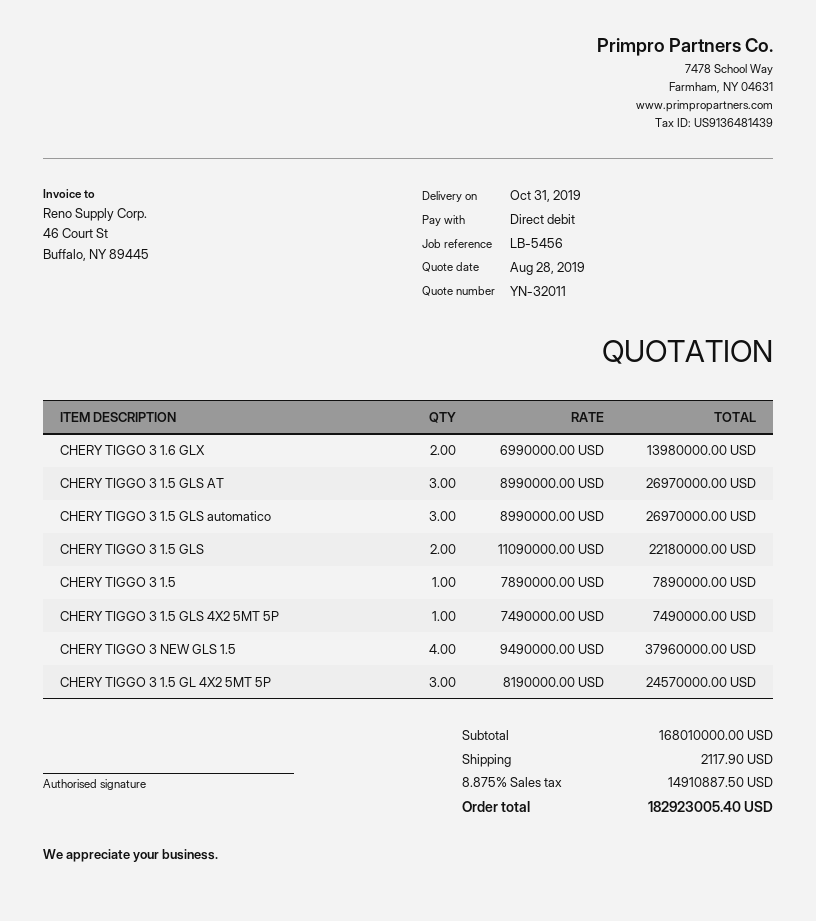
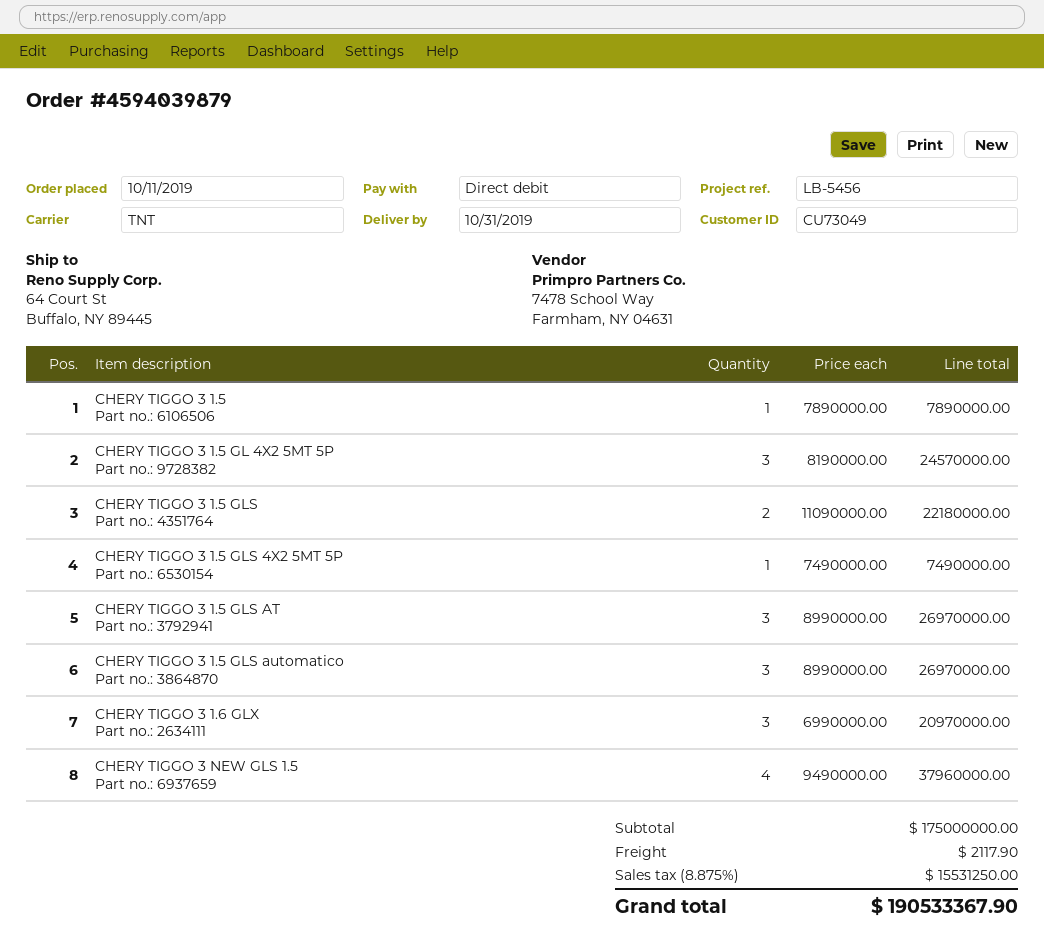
CHERY TIGGO 3 1.6 GLX: 2 x 6990000.00 = 13980000.00 -> 3 x 6990000.00 = 20970000.00
subtotal: 168010000.00 -> 175000000.00
tax: 8.875% = 14910887.50 -> 8.875% = 15531250.00
total: 182923005.40 -> 190533367.90

